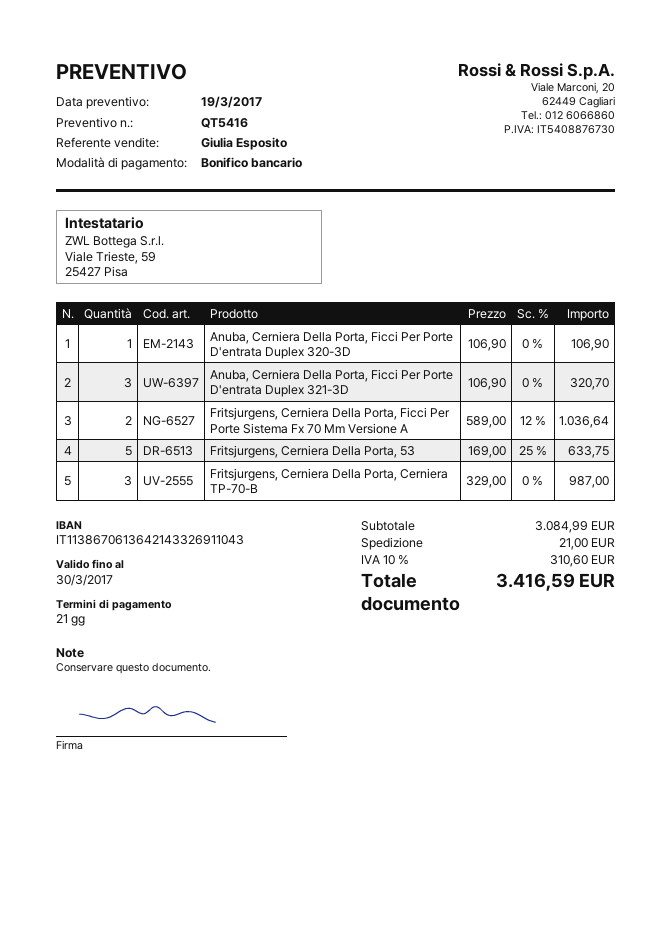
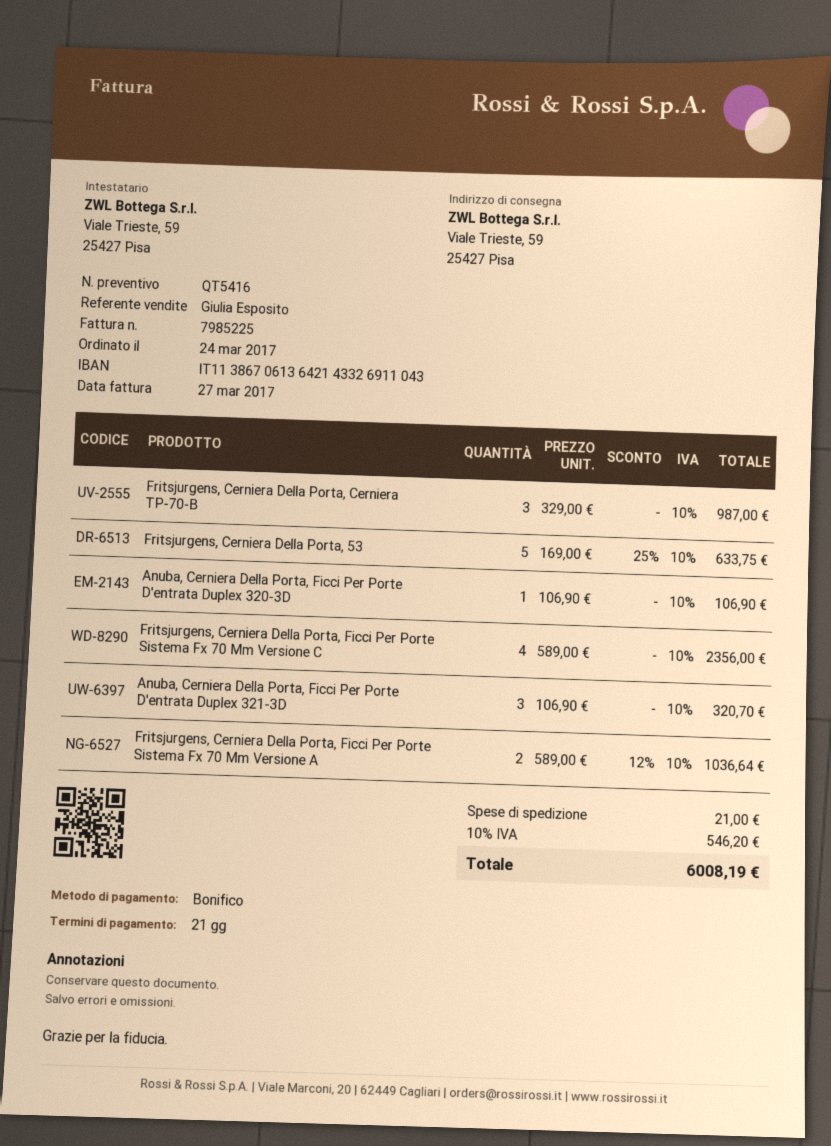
Fritsjurgens, Cerniera Della Porta, Ficci Per Porte Sistema Fx 70 Mm Versione C: none -> 4 x 589.00 = 2356.00
tax: 10% = 310.60 -> 10% = 546.20
total: 3416.59 -> 6008.19

